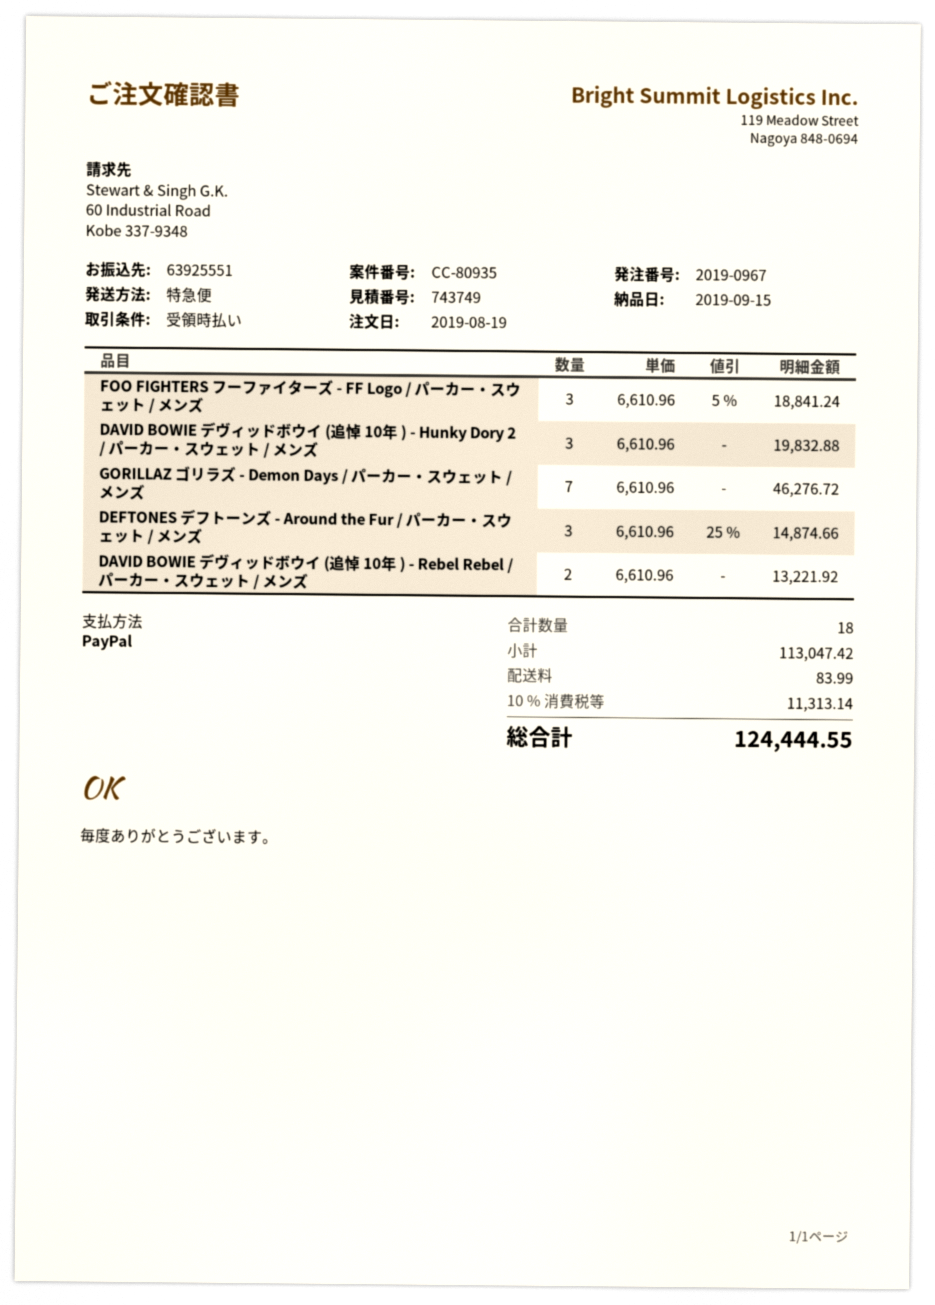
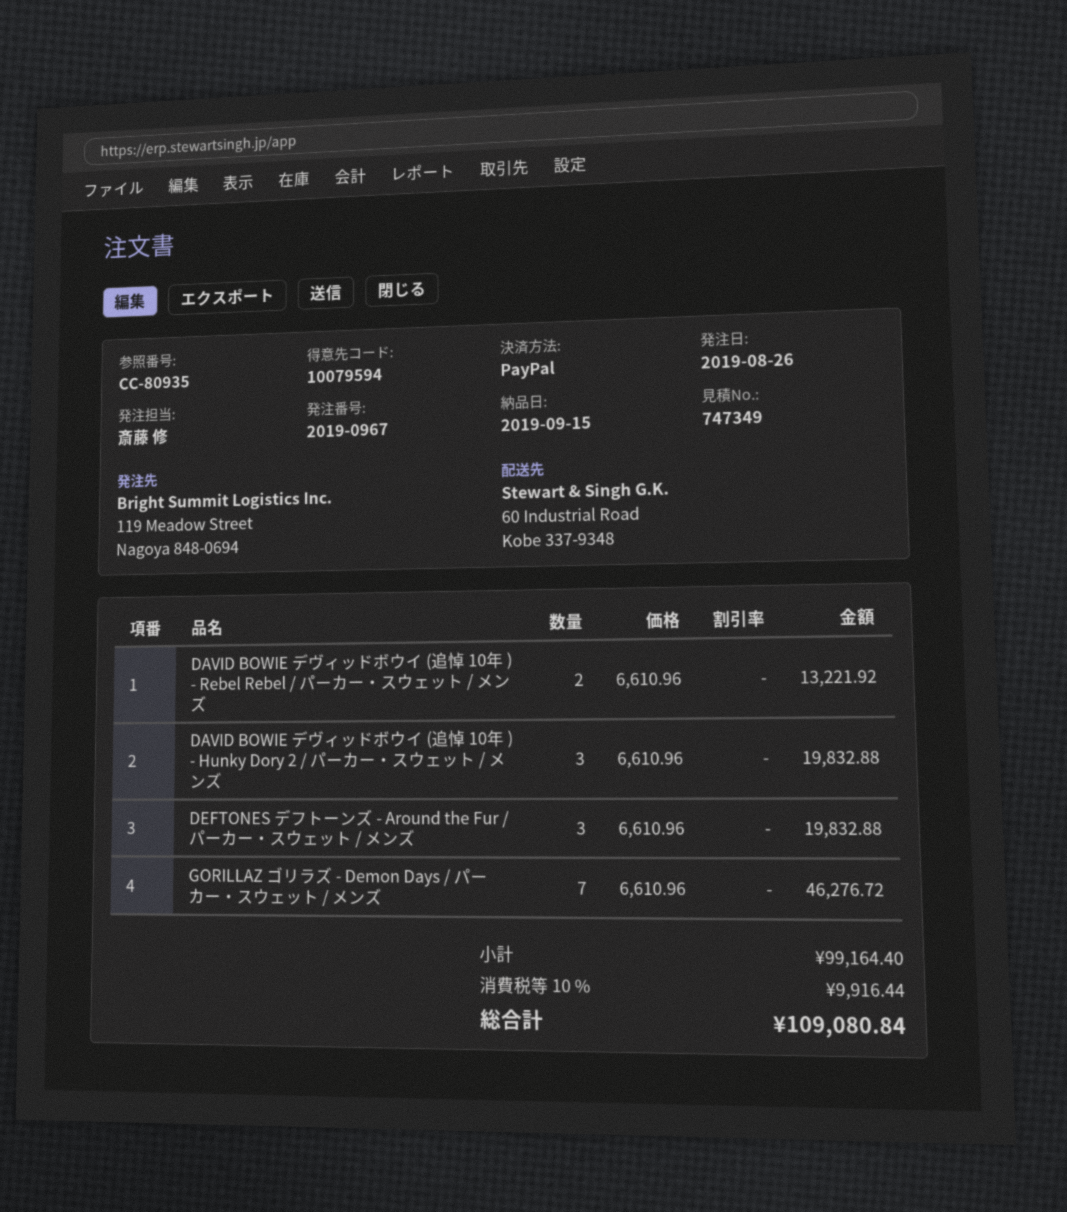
quote number: 743749 -> 747349
order date: 2019-08-19 -> 2019-08-26
FOO FIGHTERS フーファイターズ - FF Logo / パーカー・スウェット / メンズ: 3 x 6610.96 - 5% = 18841.24 -> none
DEFTONES デフトーンズ - Around the Fur / パーカー・スウェット / メンズ: 3 x 6610.96 - 25% = 14874.66 -> 3 x 6610.96 = 19832.88
subtotal: 113047.42 -> 99164.40
shipping: 83.99 -> none
tax: 10% = 11313.14 -> 10% = 9916.44
total: 124444.55 -> 109080.84

